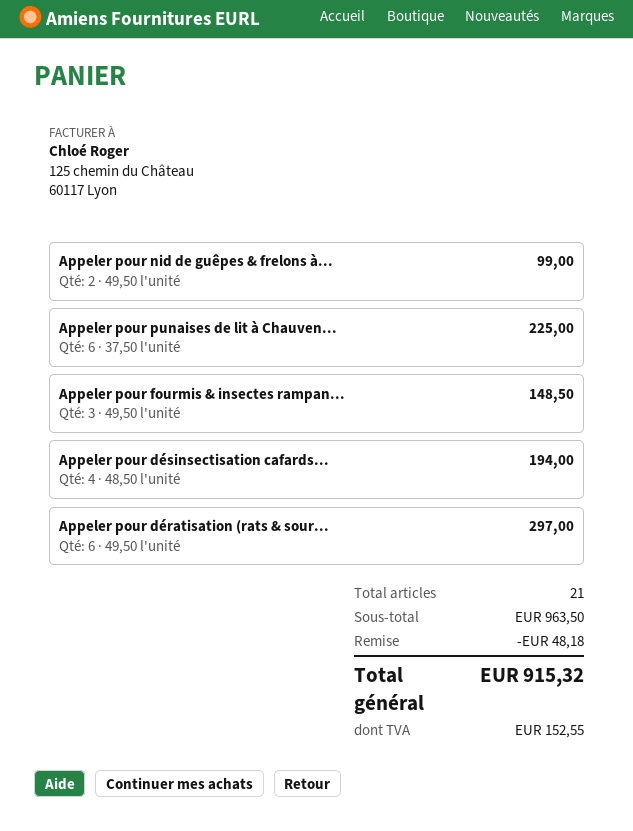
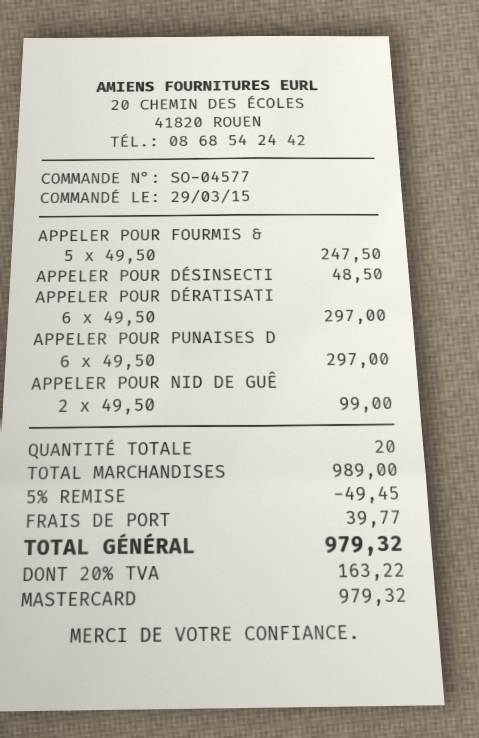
Appeler pour punaises de lit à Chauven...: 6 x 37.50 = 225.00 -> 6 x 49.50 = 297.00
Appeler pour fourmis & insectes rampan...: 3 x 49.50 = 148.50 -> 5 x 49.50 = 247.50
Appeler pour désinsectisation cafards...: 4 x 48.50 = 194.00 -> 1 x 48.50 = 48.50
total quantity: 21 -> 20
subtotal: 963.50 -> 989.00
discount: 48.18 -> 49.45
shipping: none -> 39.77
tax: 152.55 -> 163.22
total: 915.32 -> 979.32

